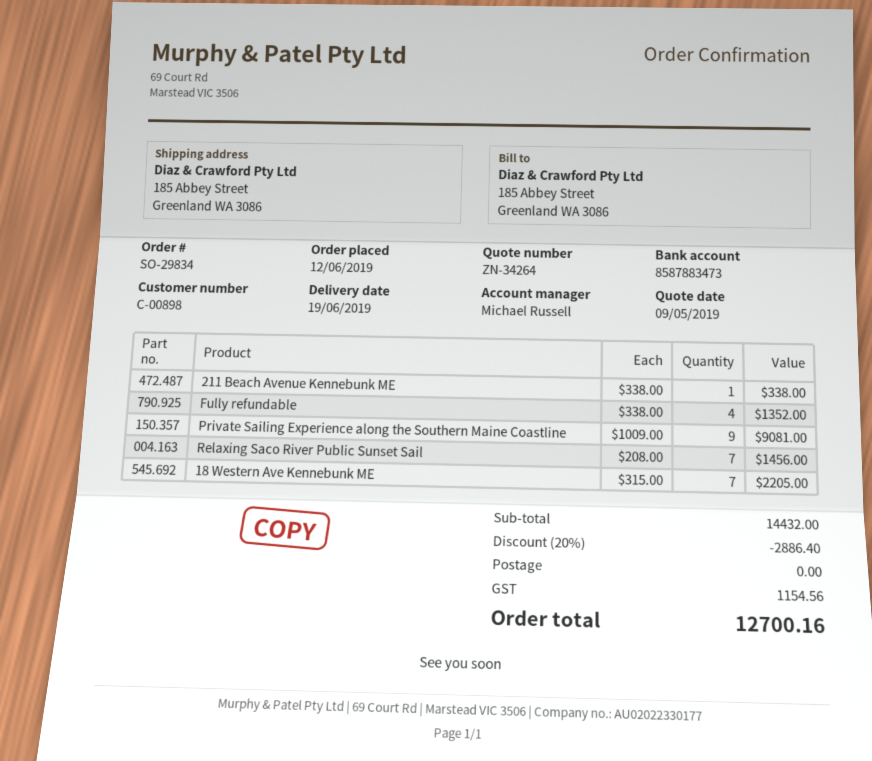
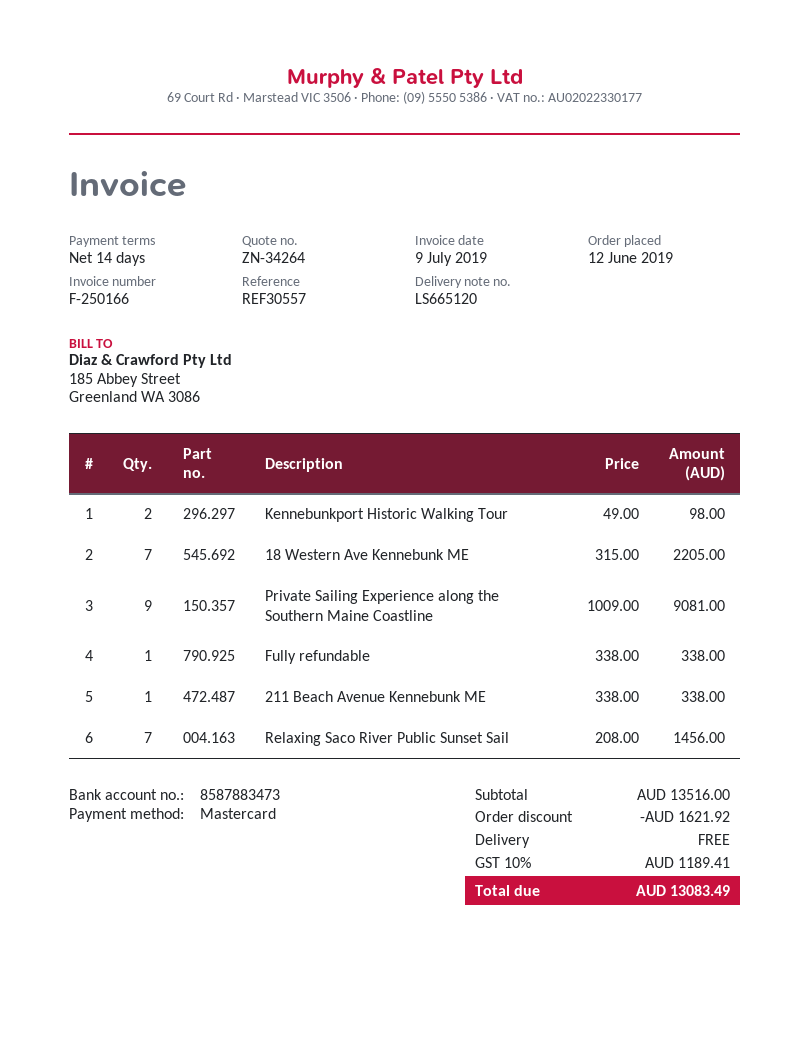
Fully refundable: 4 x 338.00 = 1352.00 -> 1 x 338.00 = 338.00
Kennebunkport Historic Walking Tour: none -> 2 x 49.00 = 98.00
subtotal: 14432.00 -> 13516.00
discount: 2886.40 -> 1621.92
tax: 1154.56 -> 1189.41
total: 12700.16 -> 13083.49

